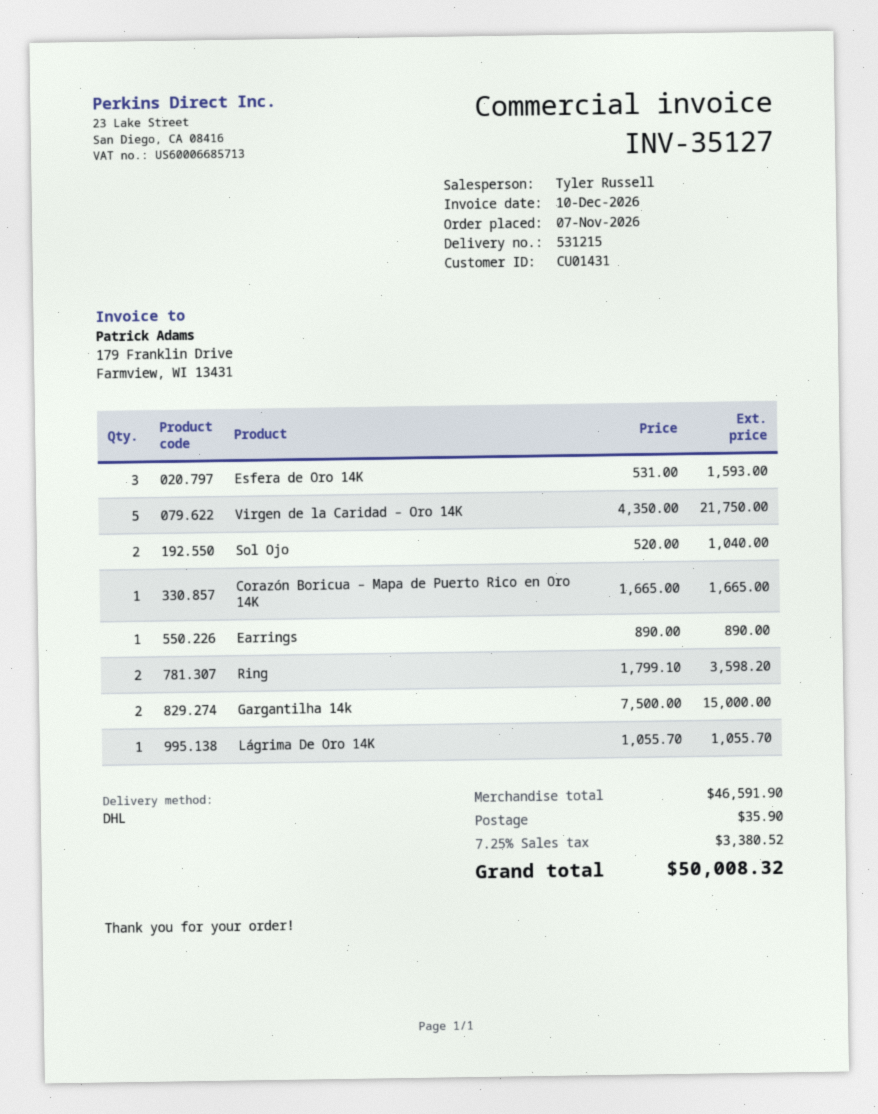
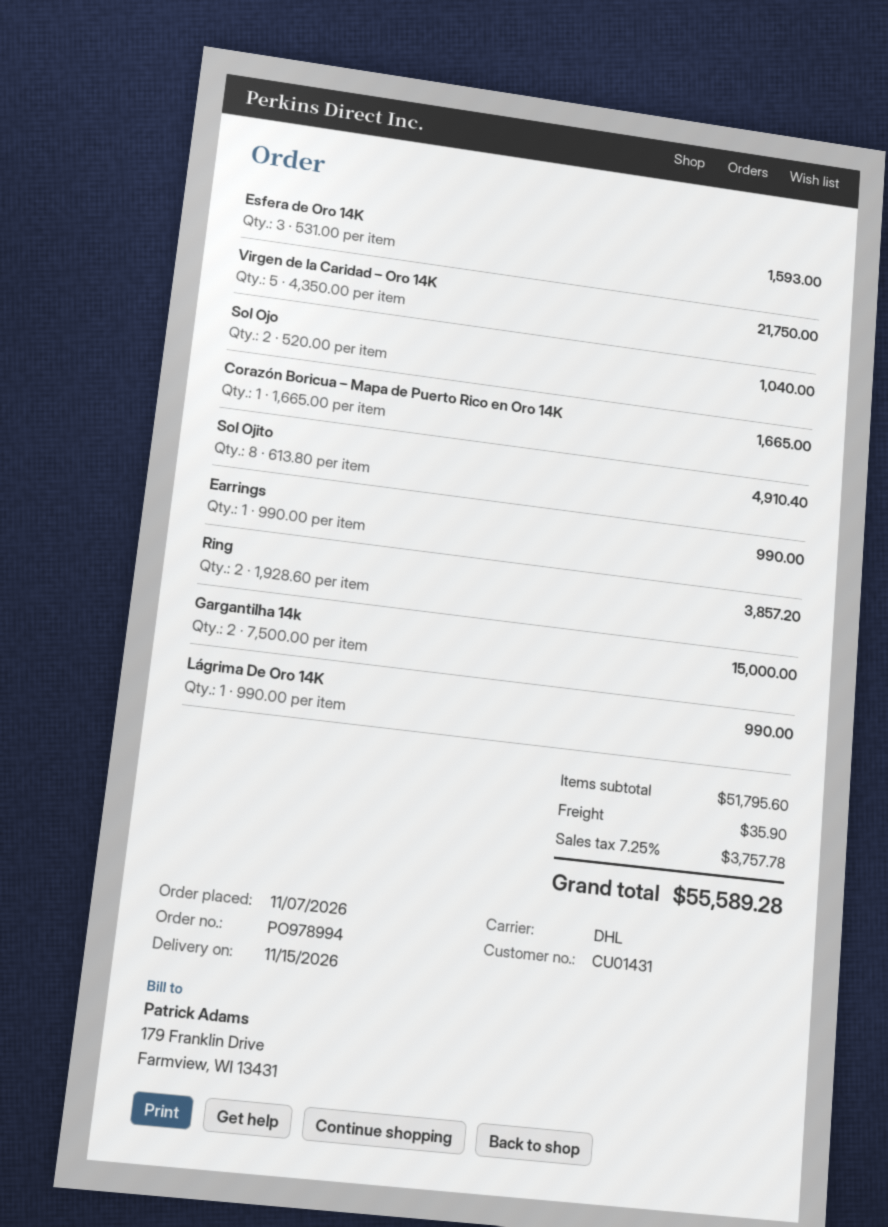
Earrings: 1 x 890.00 = 890.00 -> 1 x 990.00 = 990.00
Ring: 2 x 1799.10 = 3598.20 -> 2 x 1928.60 = 3857.20
Lágrima De Oro 14K: 1 x 1055.70 = 1055.70 -> 1 x 990.00 = 990.00
Sol Ojito: none -> 8 x 613.80 = 4910.40
subtotal: 46591.90 -> 51795.60
tax: 7.25% = 3380.52 -> 7.25% = 3757.78
total: 50008.32 -> 55589.28

